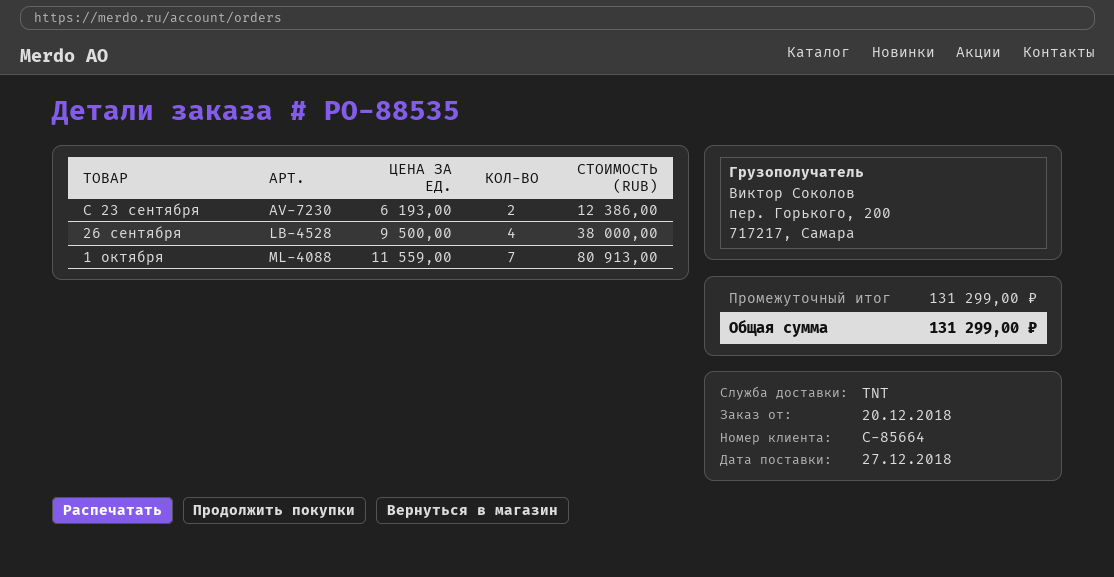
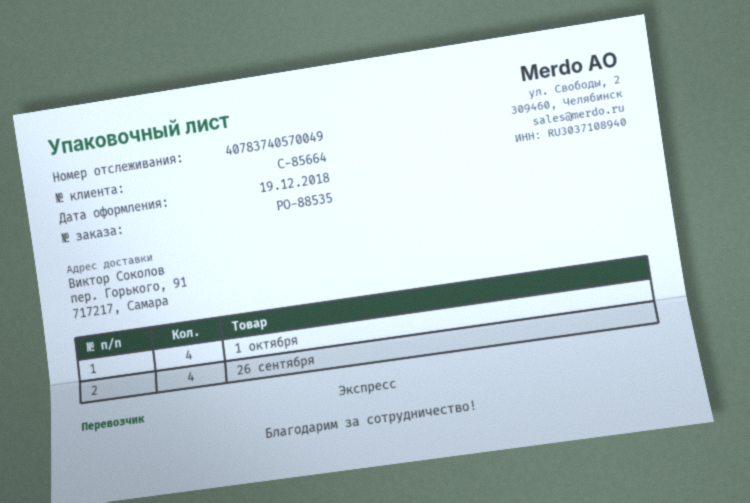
order date: 2018-12-20 -> 2018-12-19
shipping method: TNT -> express
ship to: пер. Горького, 200, 717217, Самара -> пер. Горького, 91, 717217, Самара
С 23 сентября: 2 -> none
1 октября: 7 -> 4

